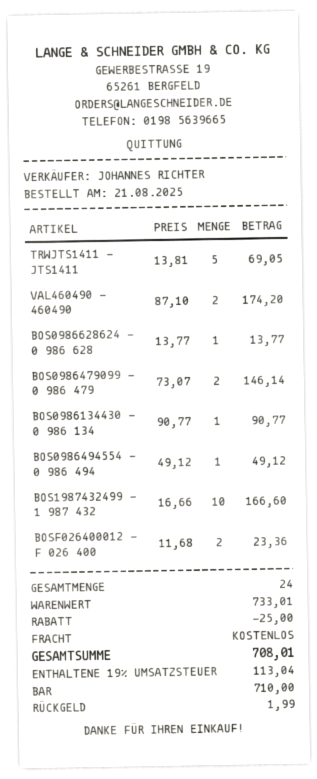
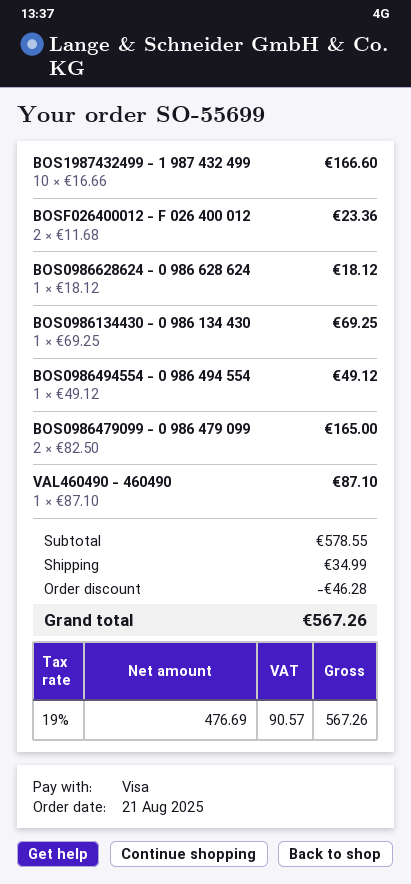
payment method: cash -> Visa
TRWJTS1411 - JTS1411: 5 x 13.81 = 69.05 -> none
VAL460490 - 460490: 2 x 87.10 = 174.20 -> 1 x 87.10 = 87.10
BOS0986628624 - 0 986 628: 1 x 13.77 = 13.77 -> 1 x 18.12 = 18.12
BOS0986479099 - 0 986 479: 2 x 73.07 = 146.14 -> 2 x 82.50 = 165.00
BOS0986134430 - 0 986 134: 1 x 90.77 = 90.77 -> 1 x 69.25 = 69.25
subtotal: 733.01 -> 578.55
discount: 25.00 -> 46.28
shipping: 0.00 -> 34.99
tax: 19% = 113.04 -> 19% = 90.57
total: 708.01 -> 567.26

